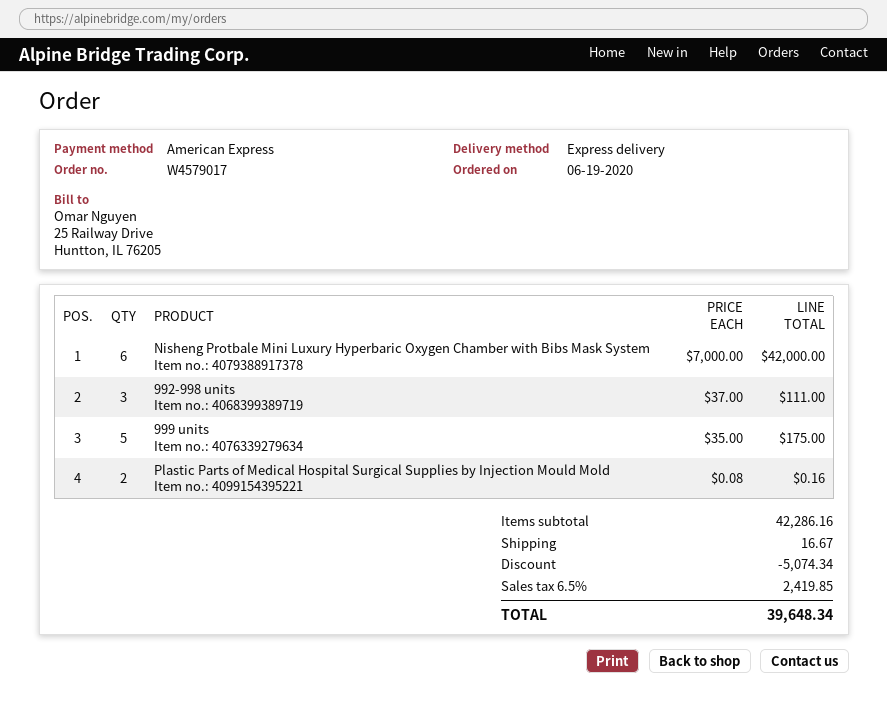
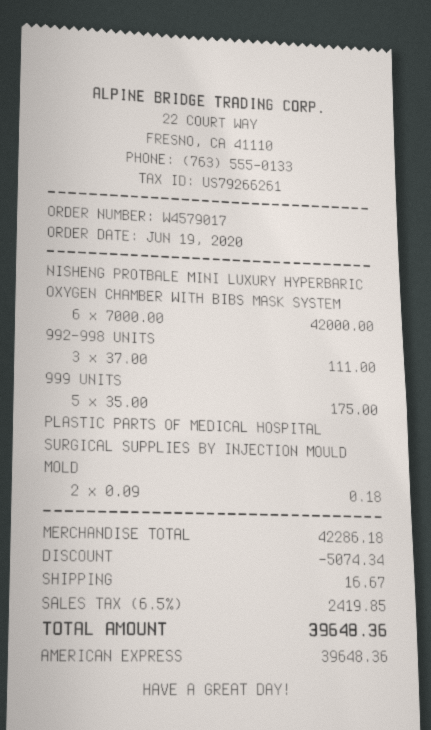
Plastic Parts of Medical Hospital Surgical Supplies by Injection Mould Mold: 2 x 0.08 = 0.16 -> 2 x 0.09 = 0.18
subtotal: 42286.16 -> 42286.18
total: 39648.34 -> 39648.36

